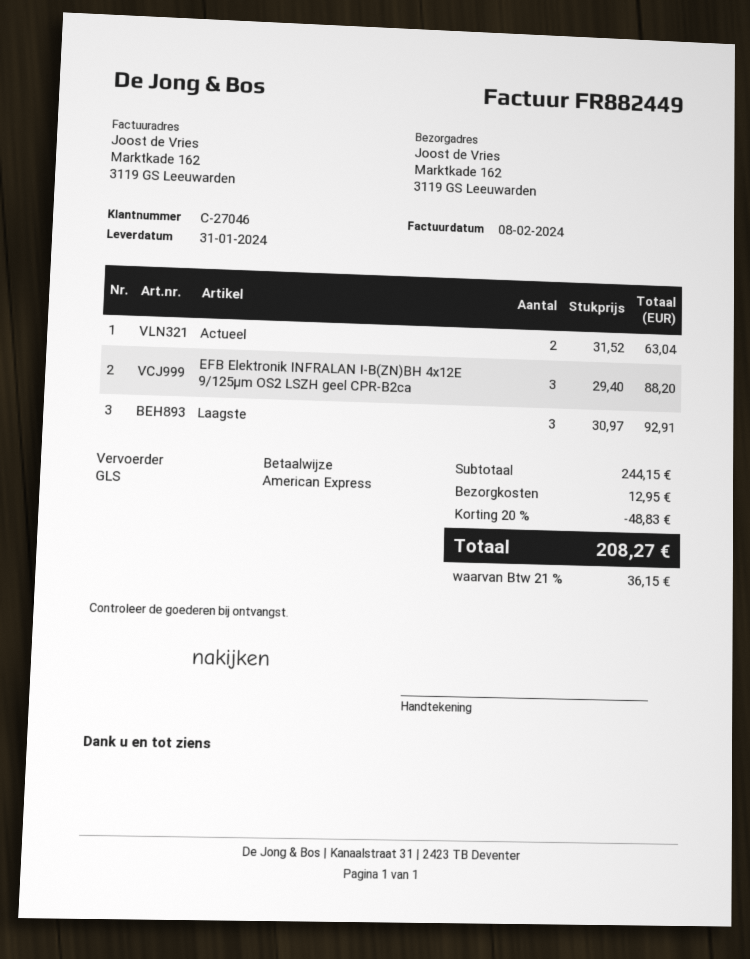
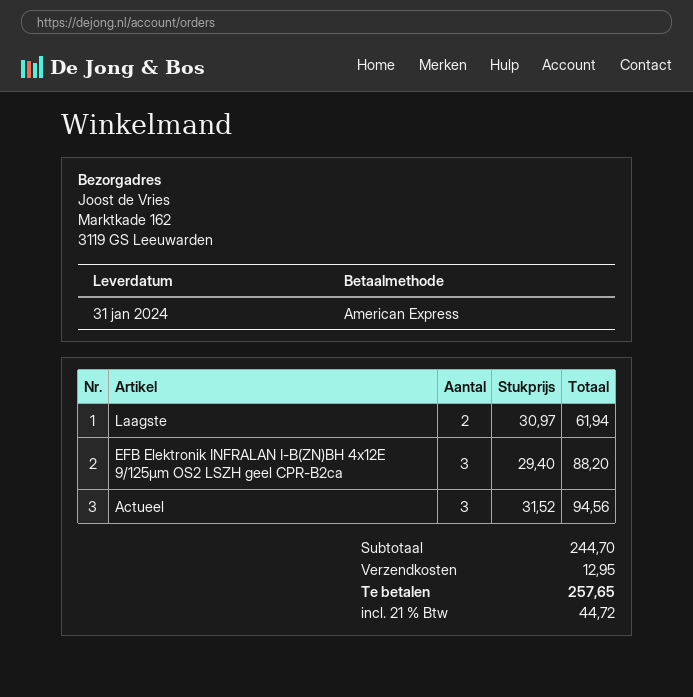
Actueel: 2 x 31.52 = 63.04 -> 3 x 31.52 = 94.56
Laagste: 3 x 30.97 = 92.91 -> 2 x 30.97 = 61.94
subtotal: 244.15 -> 244.70
discount: 20% = 48.83 -> none
tax: 21% = 36.15 -> 21% = 44.72
total: 208.27 -> 257.65

